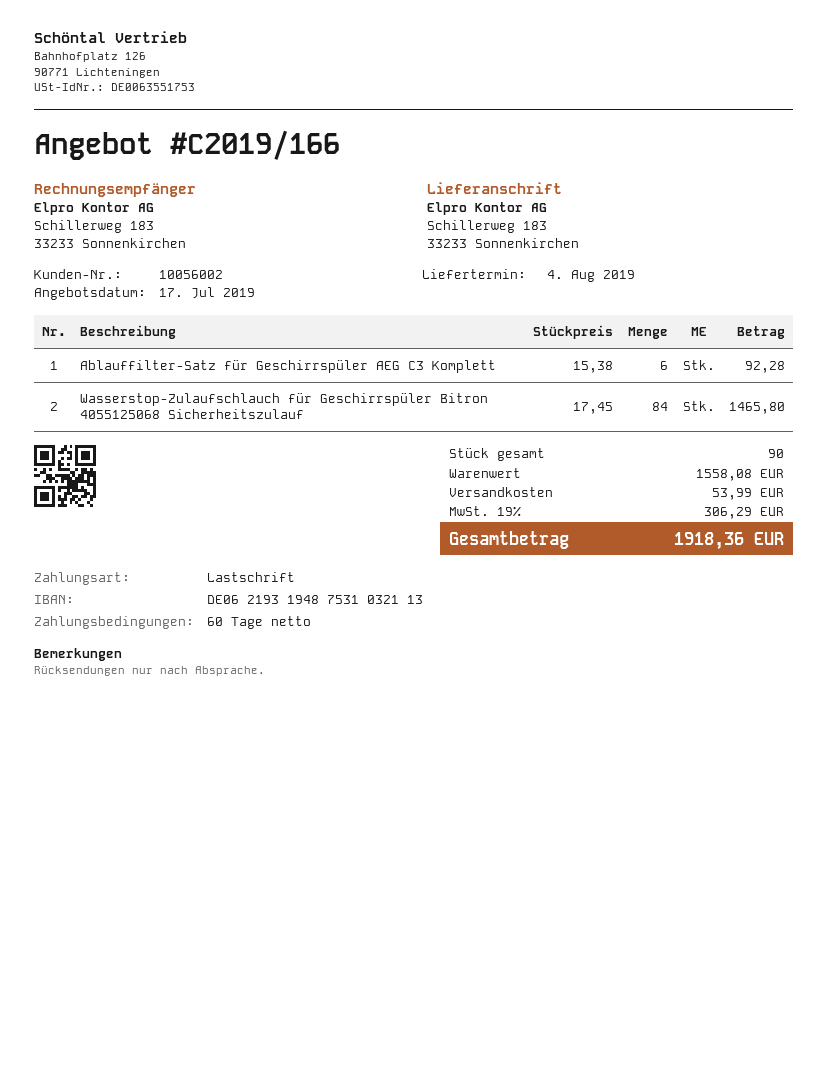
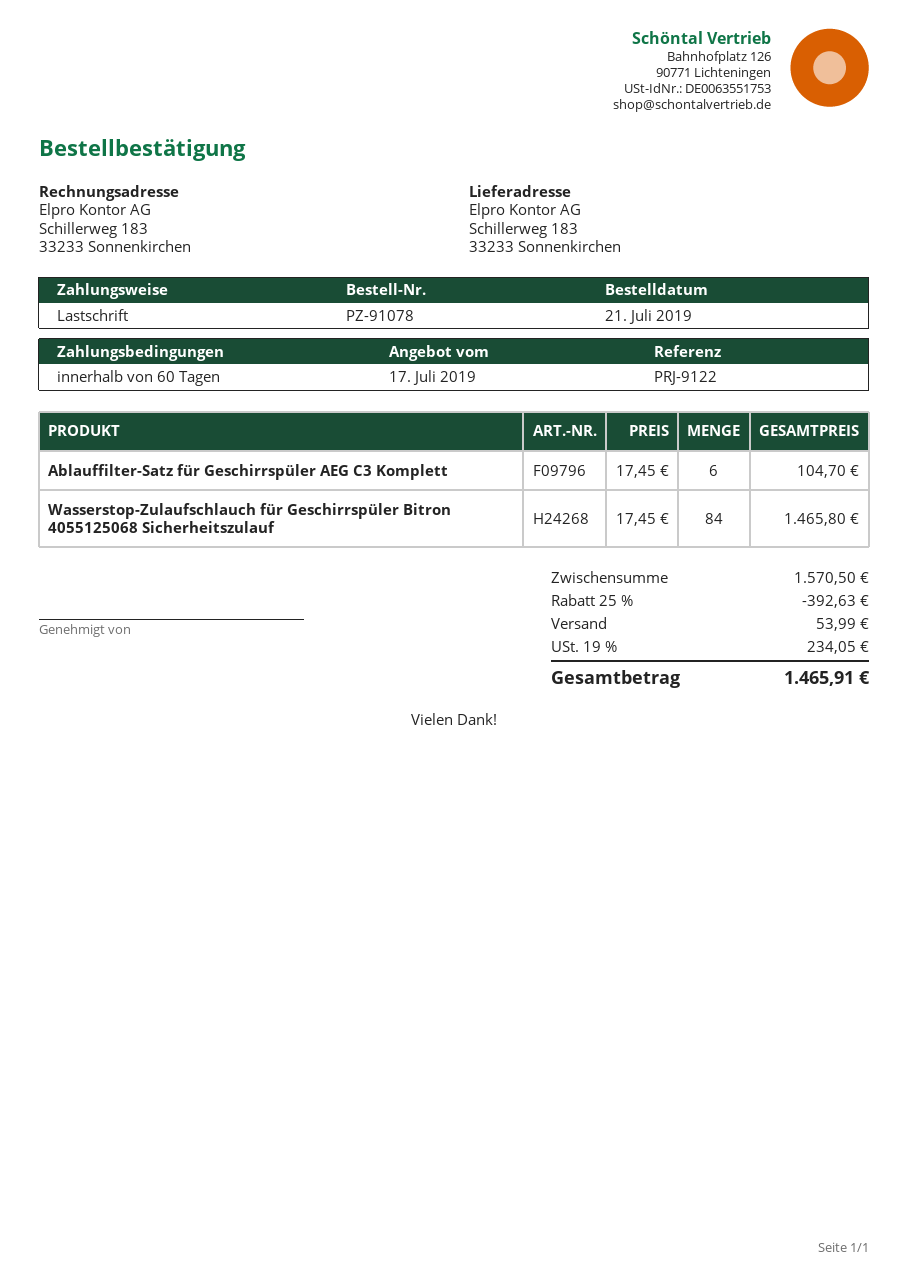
Ablauffilter-Satz für Geschirrspüler AEG C3 Komplett: 6 x 15.38 = 92.28 -> 6 x 17.45 = 104.70
subtotal: 1558.08 -> 1570.50
discount: none -> 25% = 392.63
tax: 19% = 306.29 -> 19% = 234.05
total: 1918.36 -> 1465.91

